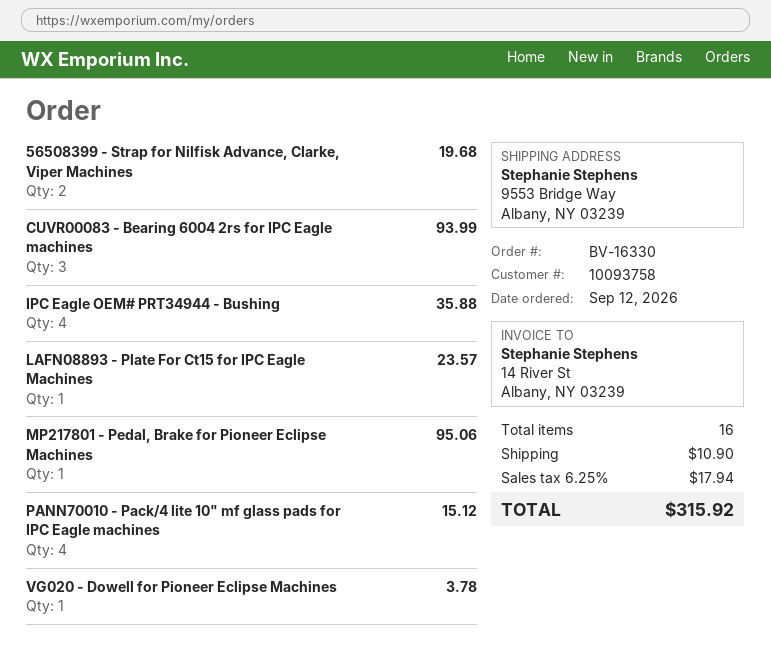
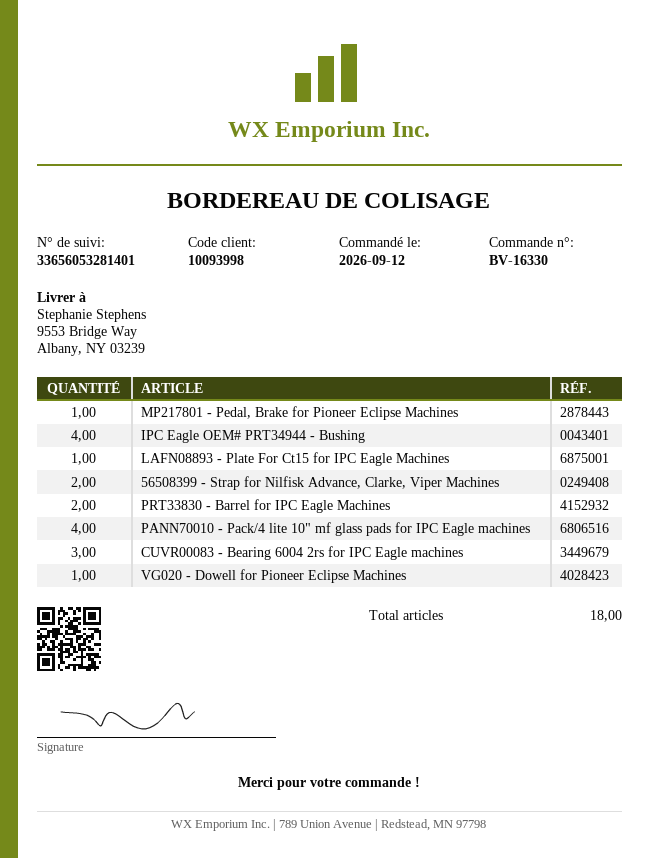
customer number: 10093758 -> 10093998
PRT33830 - Barrel for IPC Eagle Machines: none -> 2
total quantity: 16 -> 18

